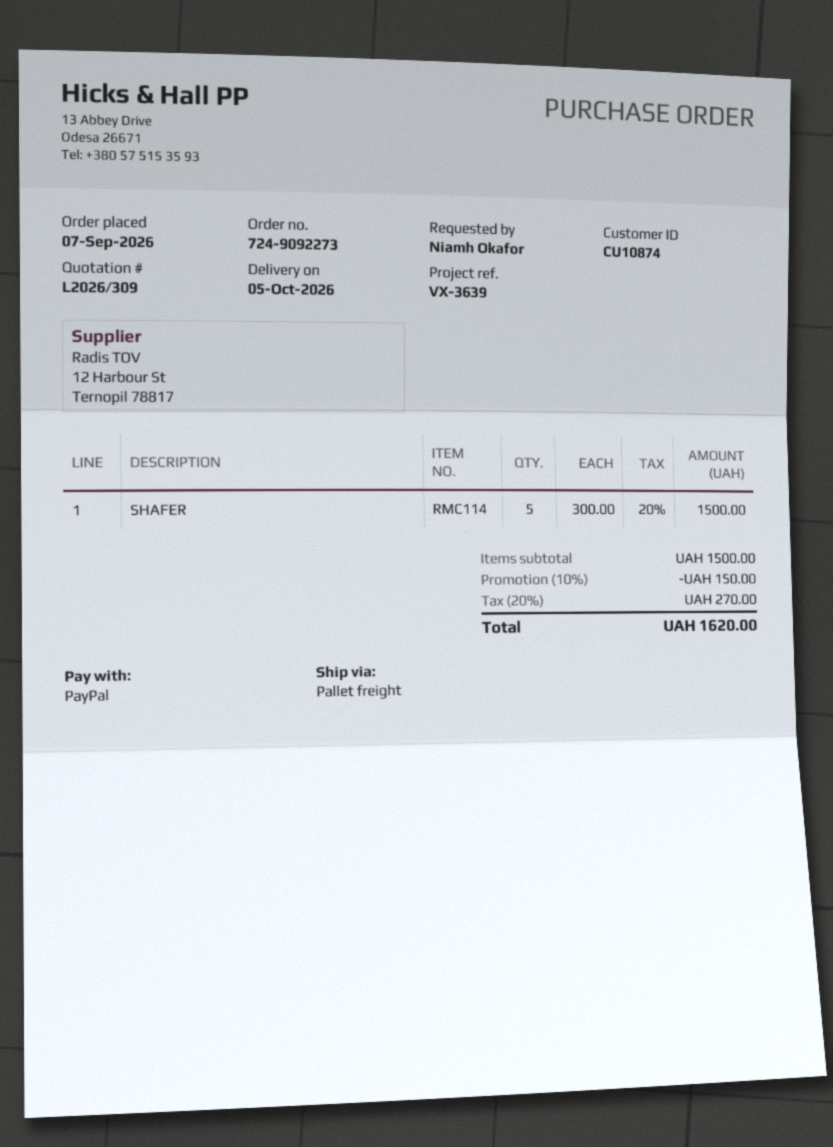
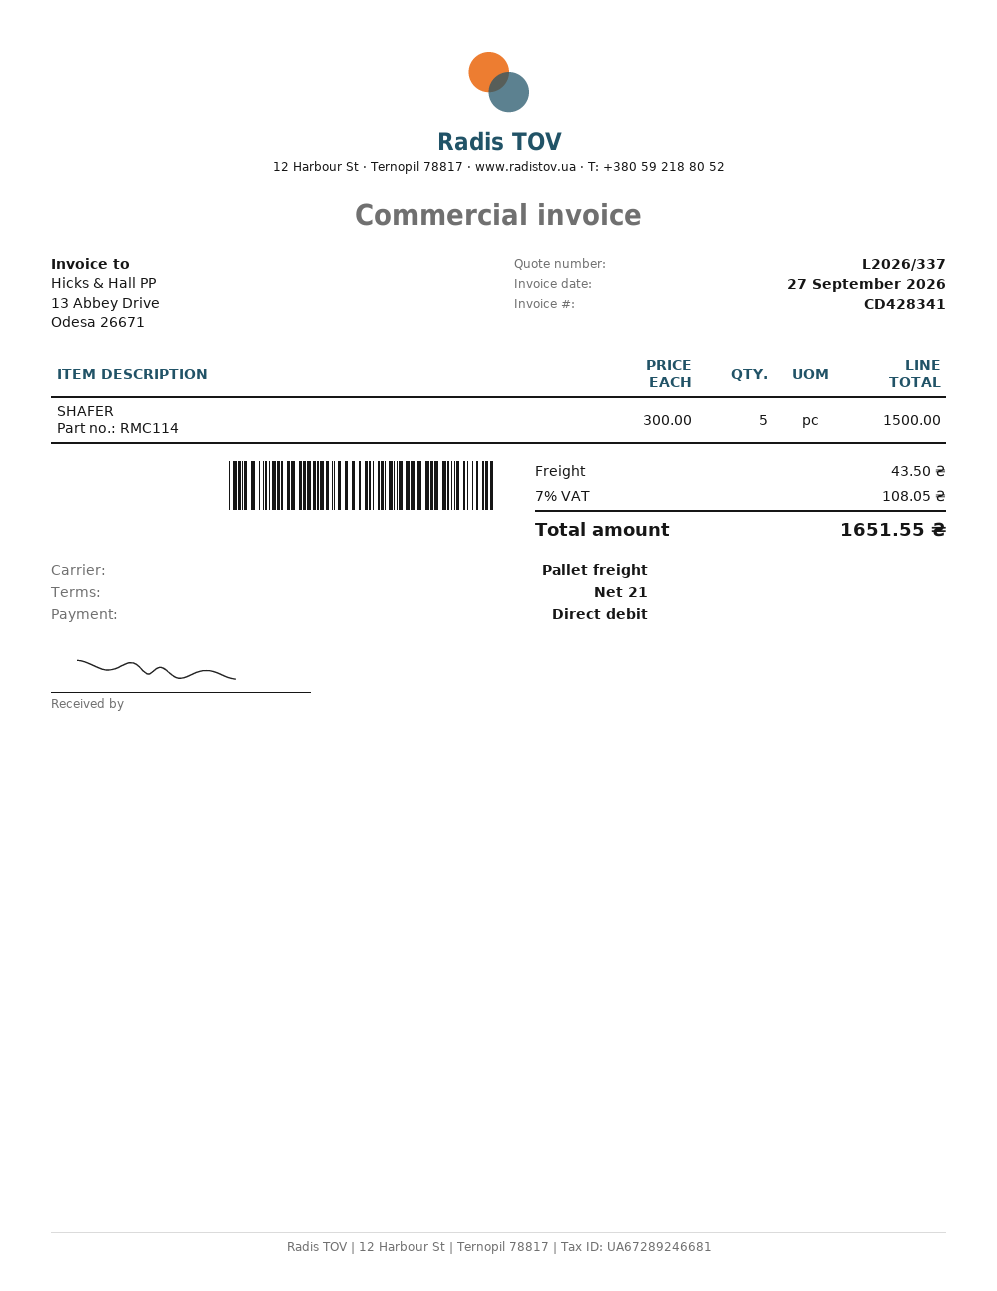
quote number: L2026/309 -> L2026/337
payment method: PayPal -> direct debit
discount: 10% = 150.00 -> none
shipping: none -> 43.50
tax: 20% = 270.00 -> 7% = 108.05
total: 1620.00 -> 1651.55

